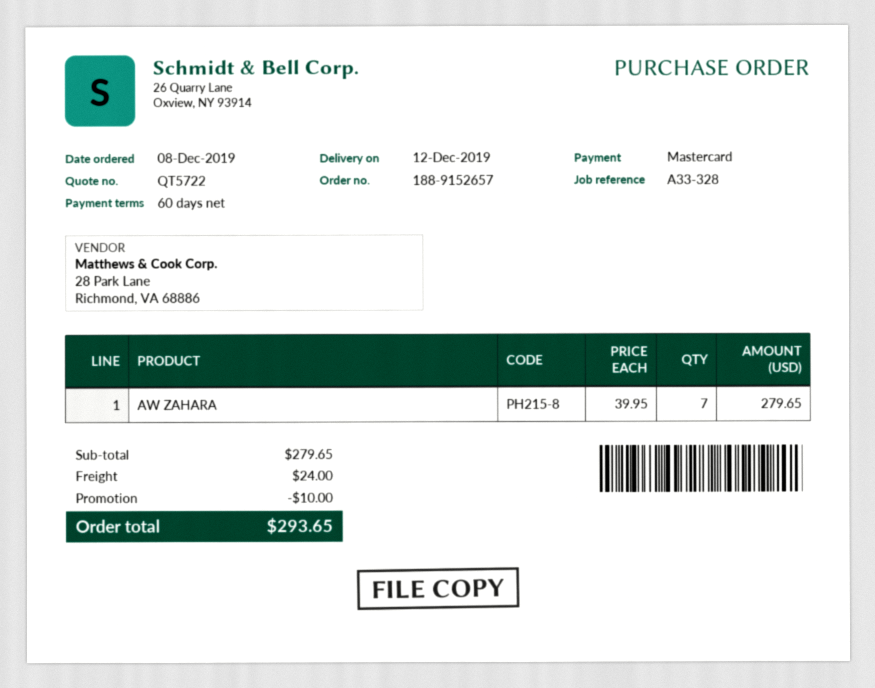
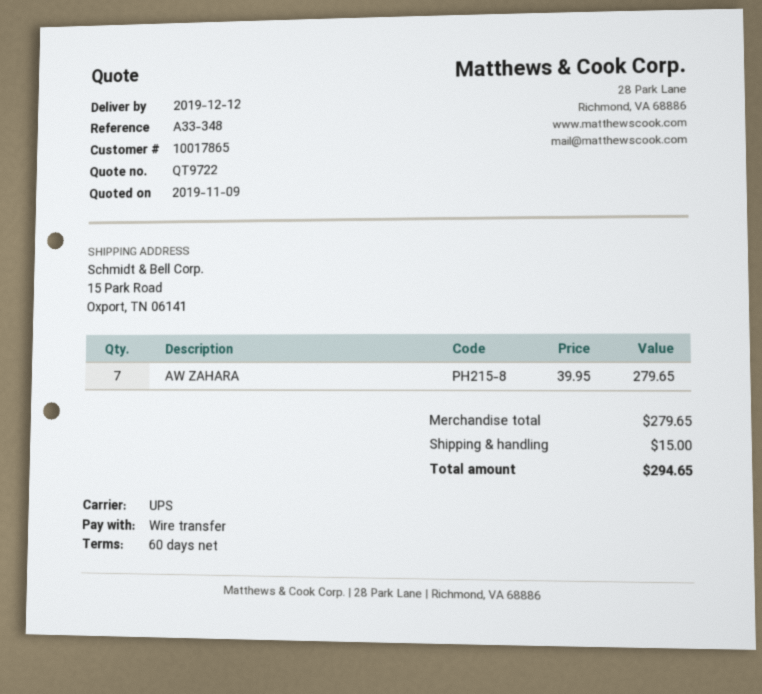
quote number: QT5722 -> QT9722
reference: A33-328 -> A33-348
payment method: Mastercard -> bank transfer
discount: 10.00 -> none
shipping: 24.00 -> 15.00
total: 293.65 -> 294.65

